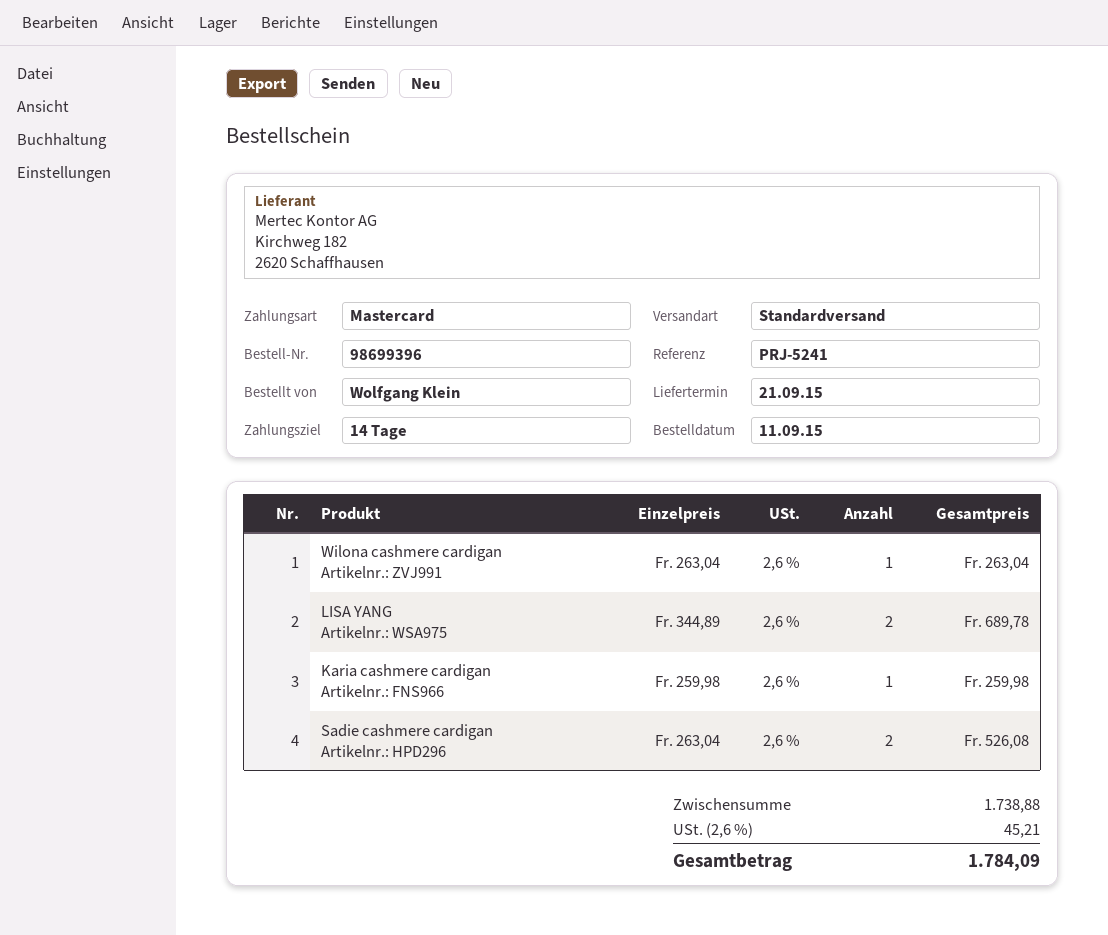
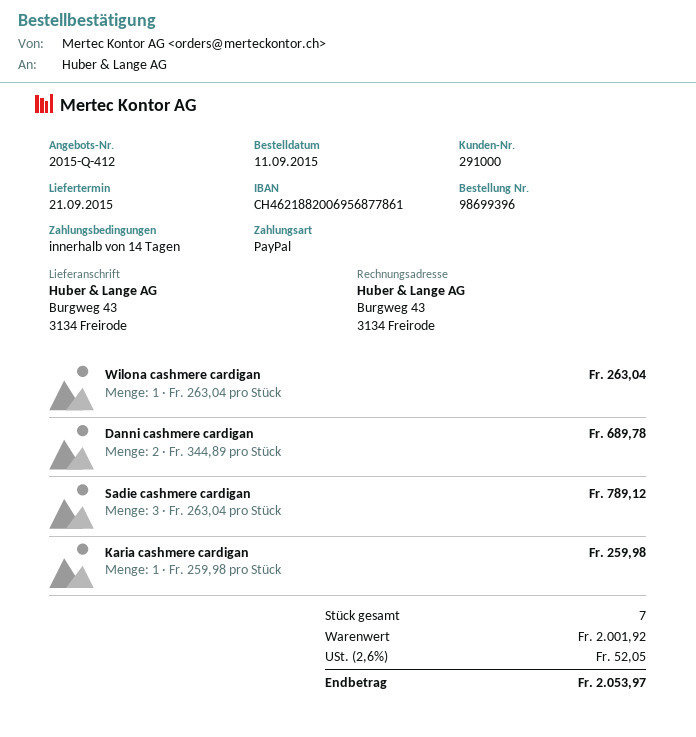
payment method: Mastercard -> PayPal
LISA YANG: 2 x 344.89 = 689.78 -> none
Sadie cashmere cardigan: 2 x 263.04 = 526.08 -> 3 x 263.04 = 789.12
Danni cashmere cardigan: none -> 2 x 344.89 = 689.78
subtotal: 1738.88 -> 2001.92
tax: 2.6% = 45.21 -> 2.6% = 52.05
total: 1784.09 -> 2053.97

